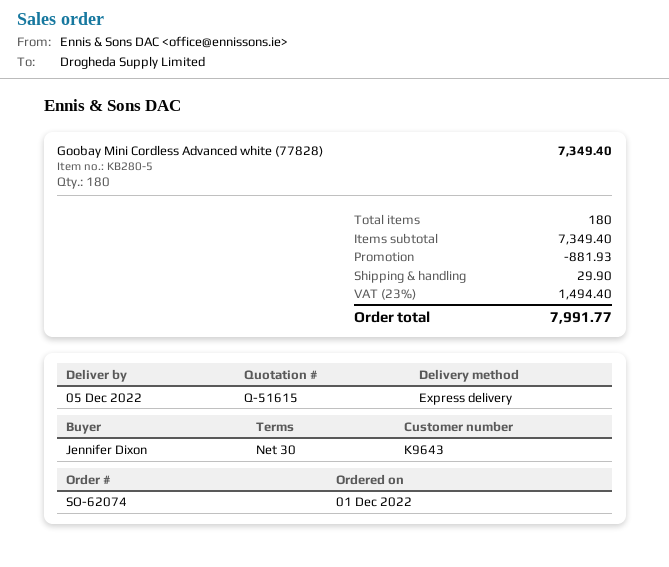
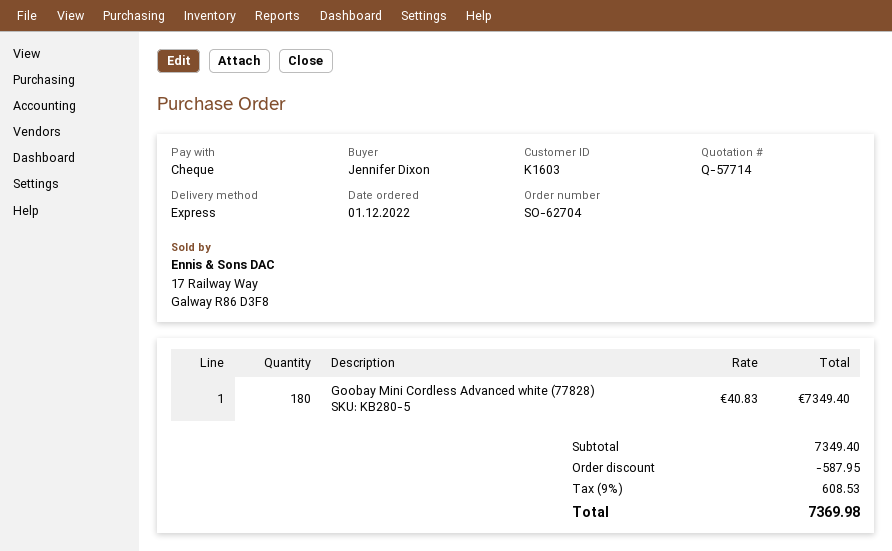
quote number: Q-51615 -> Q-57714
order number: SO-62074 -> SO-62704
customer number: K9643 -> K1603
discount: 881.93 -> 587.95
shipping: 29.90 -> none
tax: 23% = 1494.40 -> 9% = 608.53
total: 7991.77 -> 7369.98

